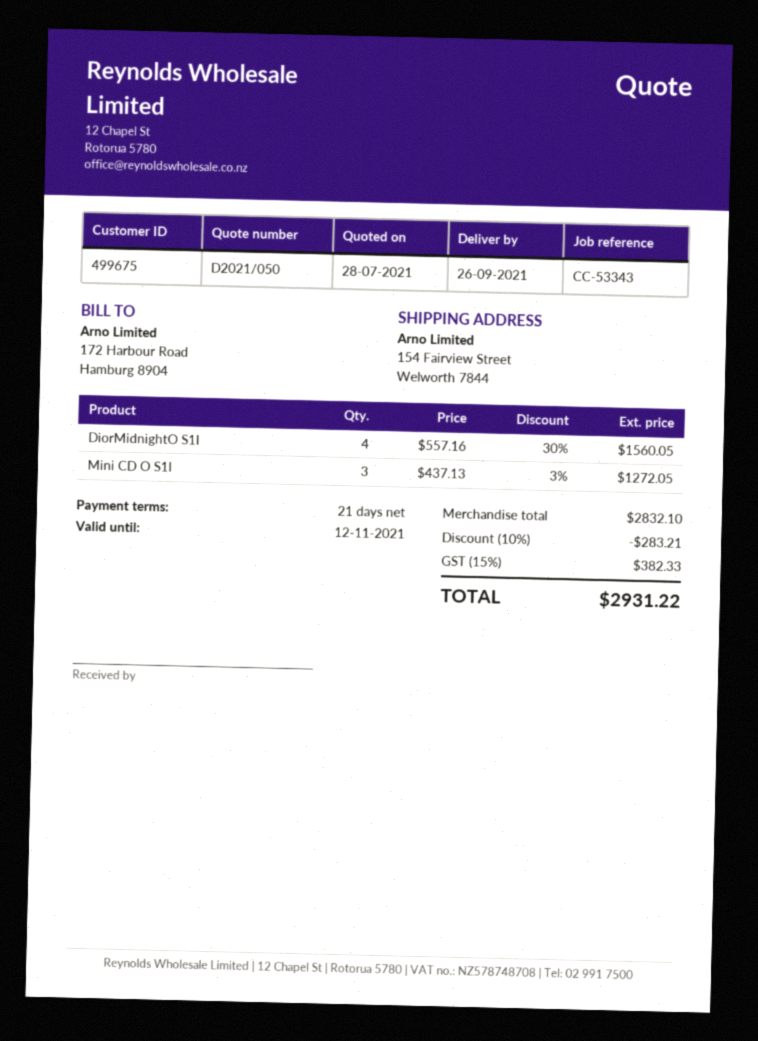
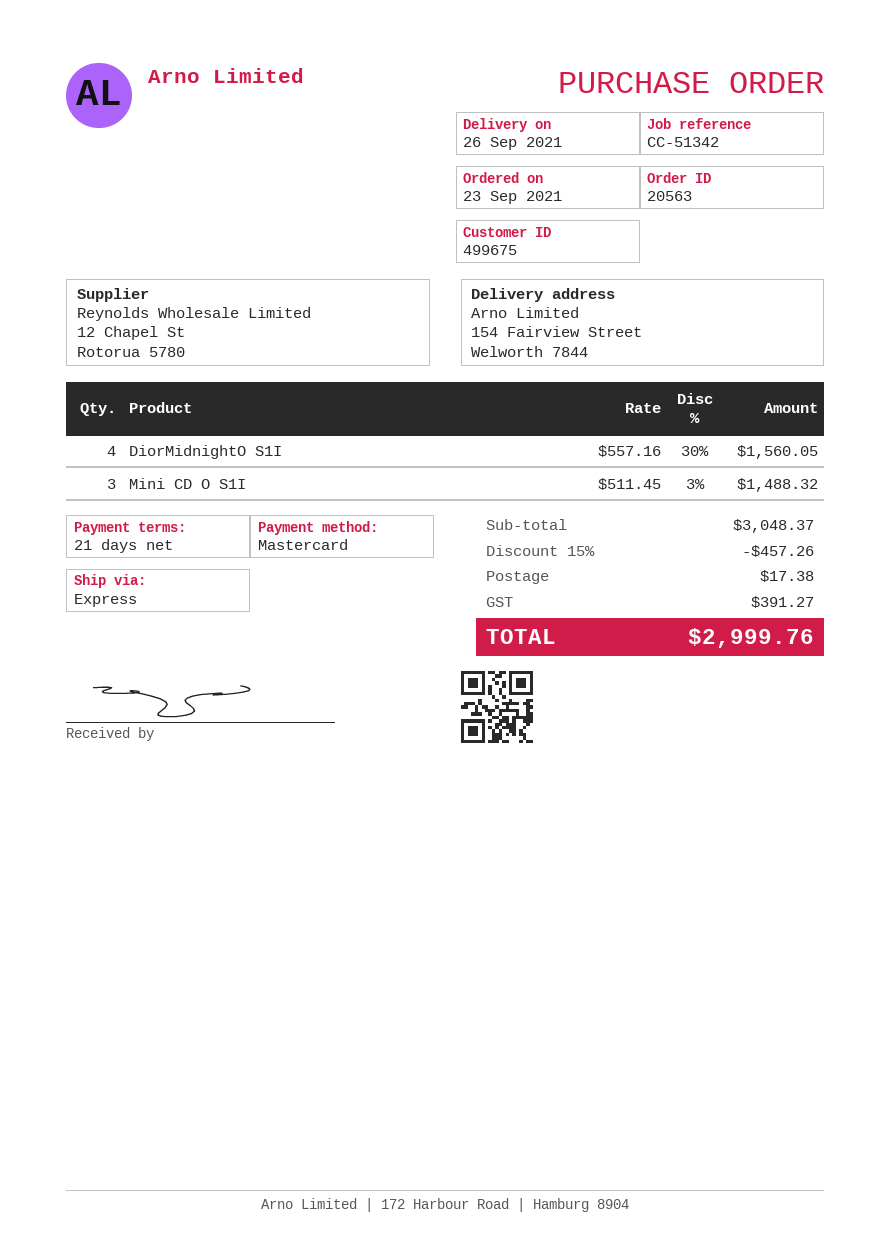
reference: CC-53343 -> CC-51342
Mini CD O S1I: 3 x 437.13 - 3% = 1272.05 -> 3 x 511.45 - 3% = 1488.32
subtotal: 2832.10 -> 3048.37
discount: 10% = 283.21 -> 15% = 457.26
shipping: none -> 17.38
tax: 382.33 -> 391.27
total: 2931.22 -> 2999.76

